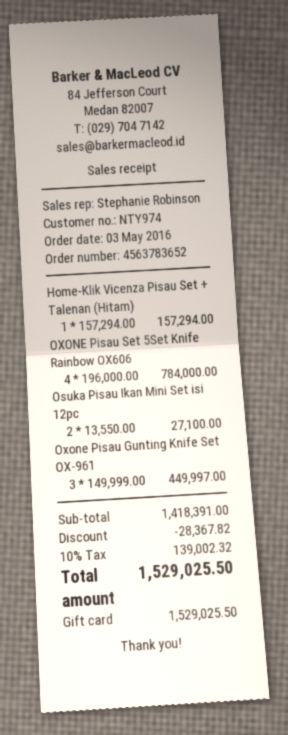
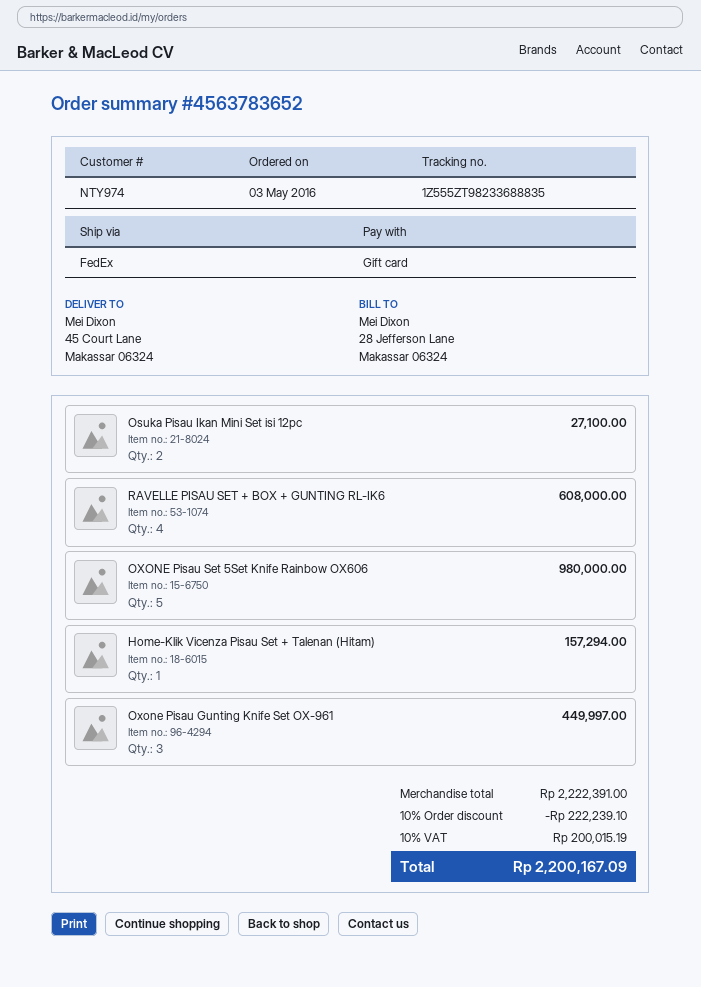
OXONE Pisau Set 5Set Knife Rainbow OX606: 4 for 784000.00 -> 5 for 980000.00
RAVELLE PISAU SET + BOX + GUNTING RL-IK6: none -> 4 for 608000.00
subtotal: 1418391.00 -> 2222391.00
discount: 28367.82 -> 222239.10
tax: 10% = 139002.32 -> 10% = 200015.19
total: 1529025.50 -> 2200167.09

